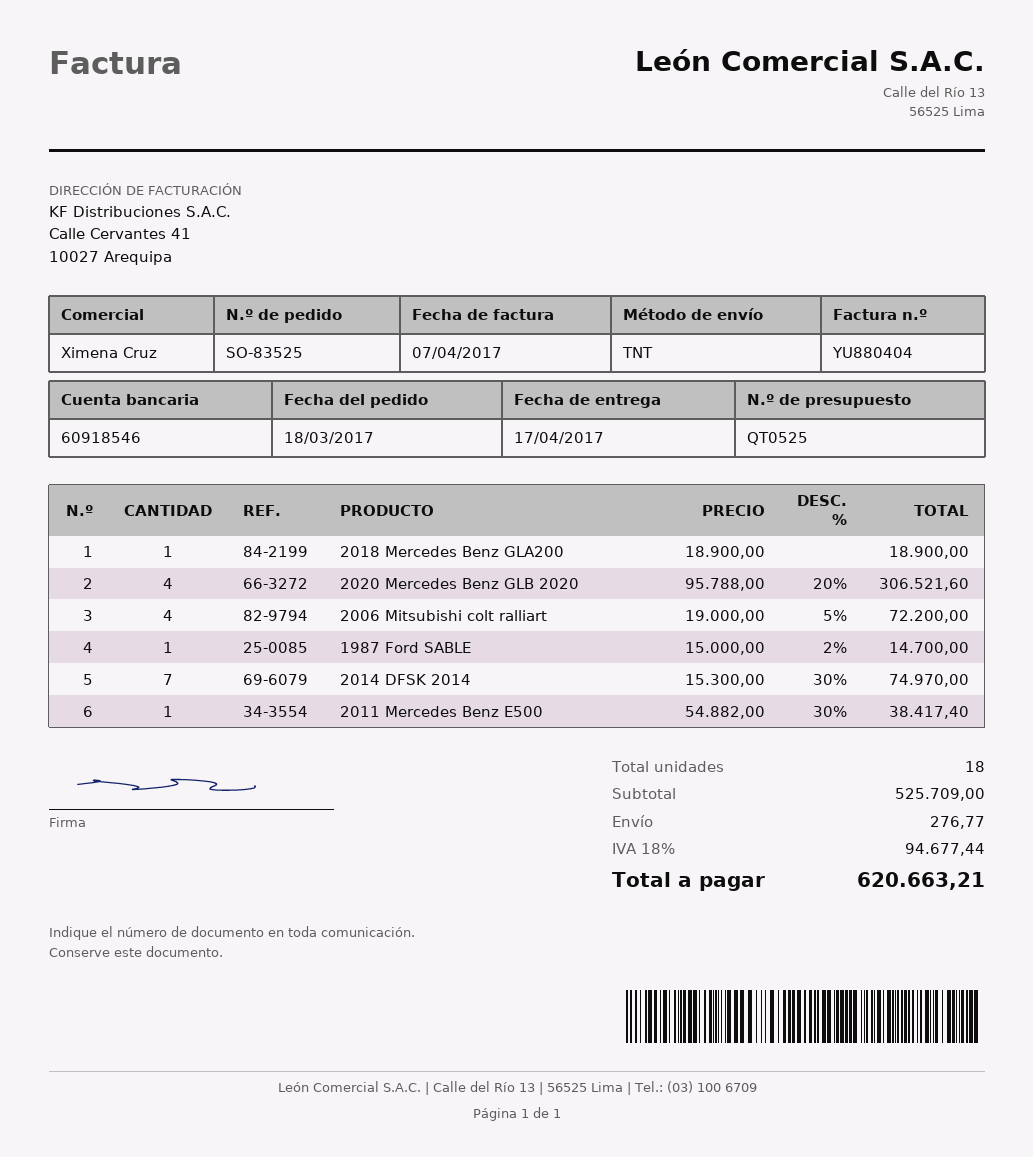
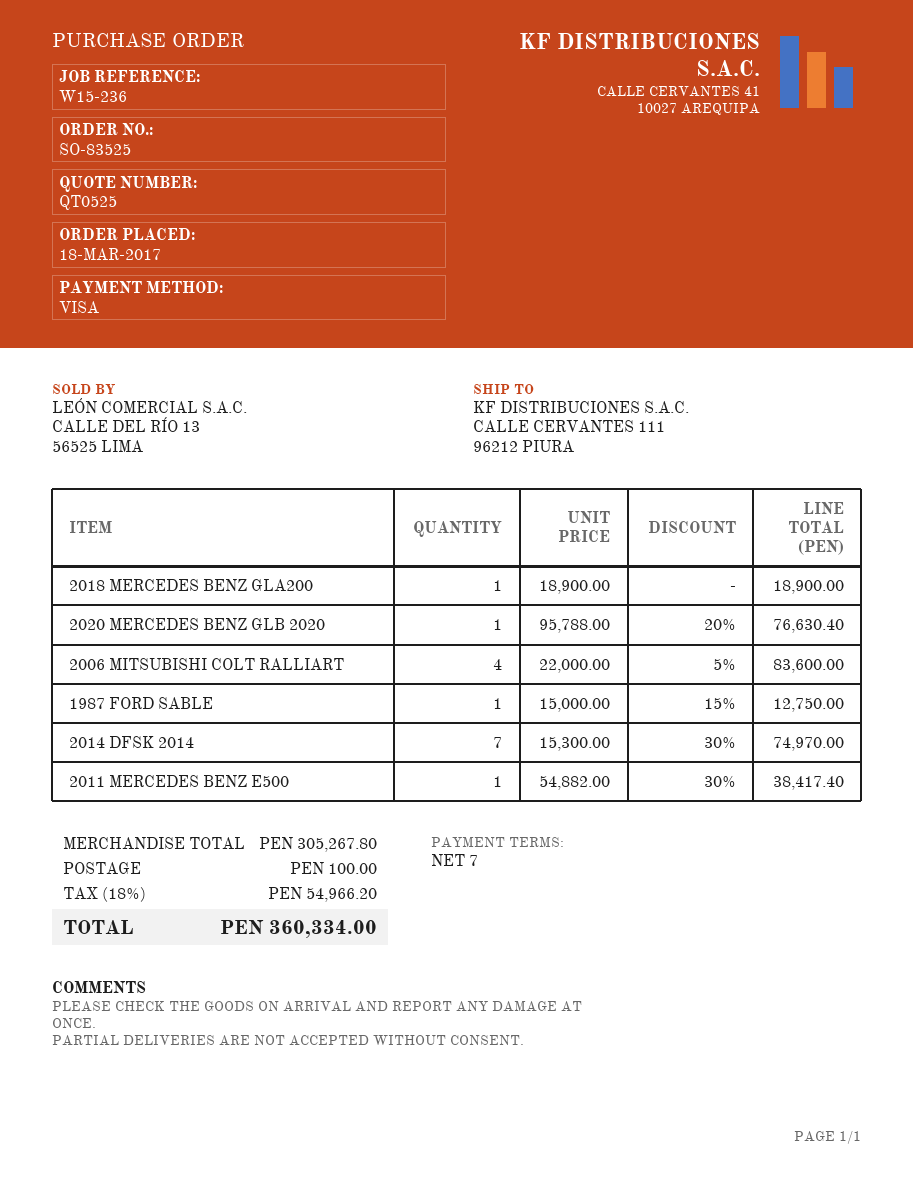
2020 Mercedes Benz GLB 2020: 4 x 95788.00 - 20% = 306521.60 -> 1 x 95788.00 - 20% = 76630.40
2006 Mitsubishi colt ralliart: 4 x 19000.00 - 5% = 72200.00 -> 4 x 22000.00 - 5% = 83600.00
1987 Ford SABLE: 1 x 15000.00 - 2% = 14700.00 -> 1 x 15000.00 - 15% = 12750.00
subtotal: 525709.00 -> 305267.80
shipping: 276.77 -> 100.00
tax: 18% = 94677.44 -> 18% = 54966.20
total: 620663.21 -> 360334.00

